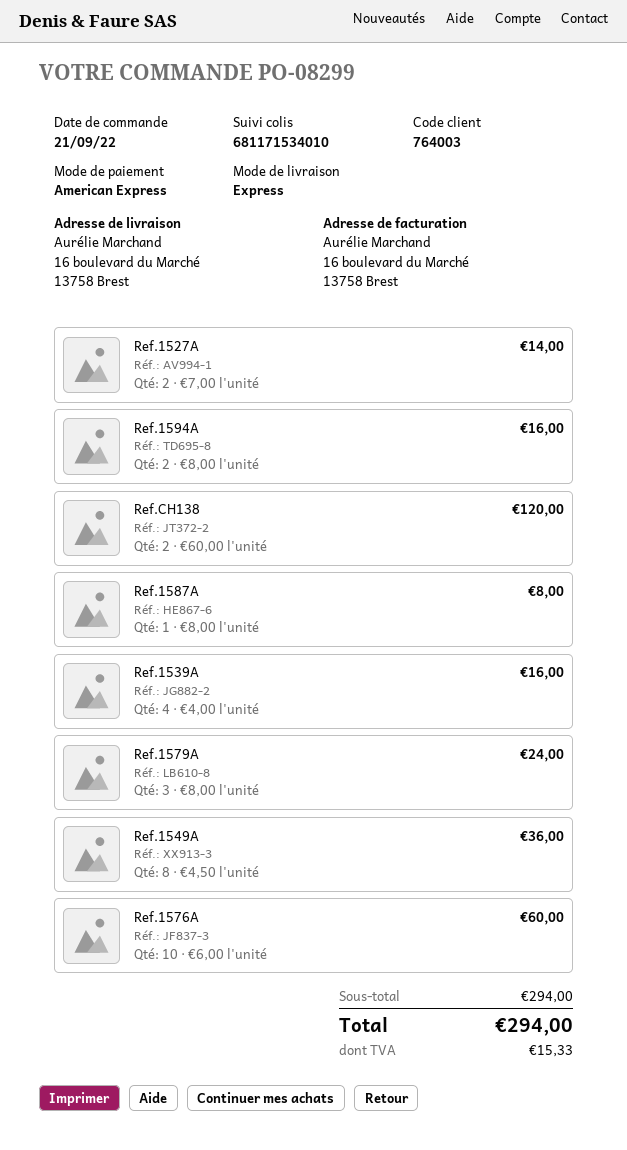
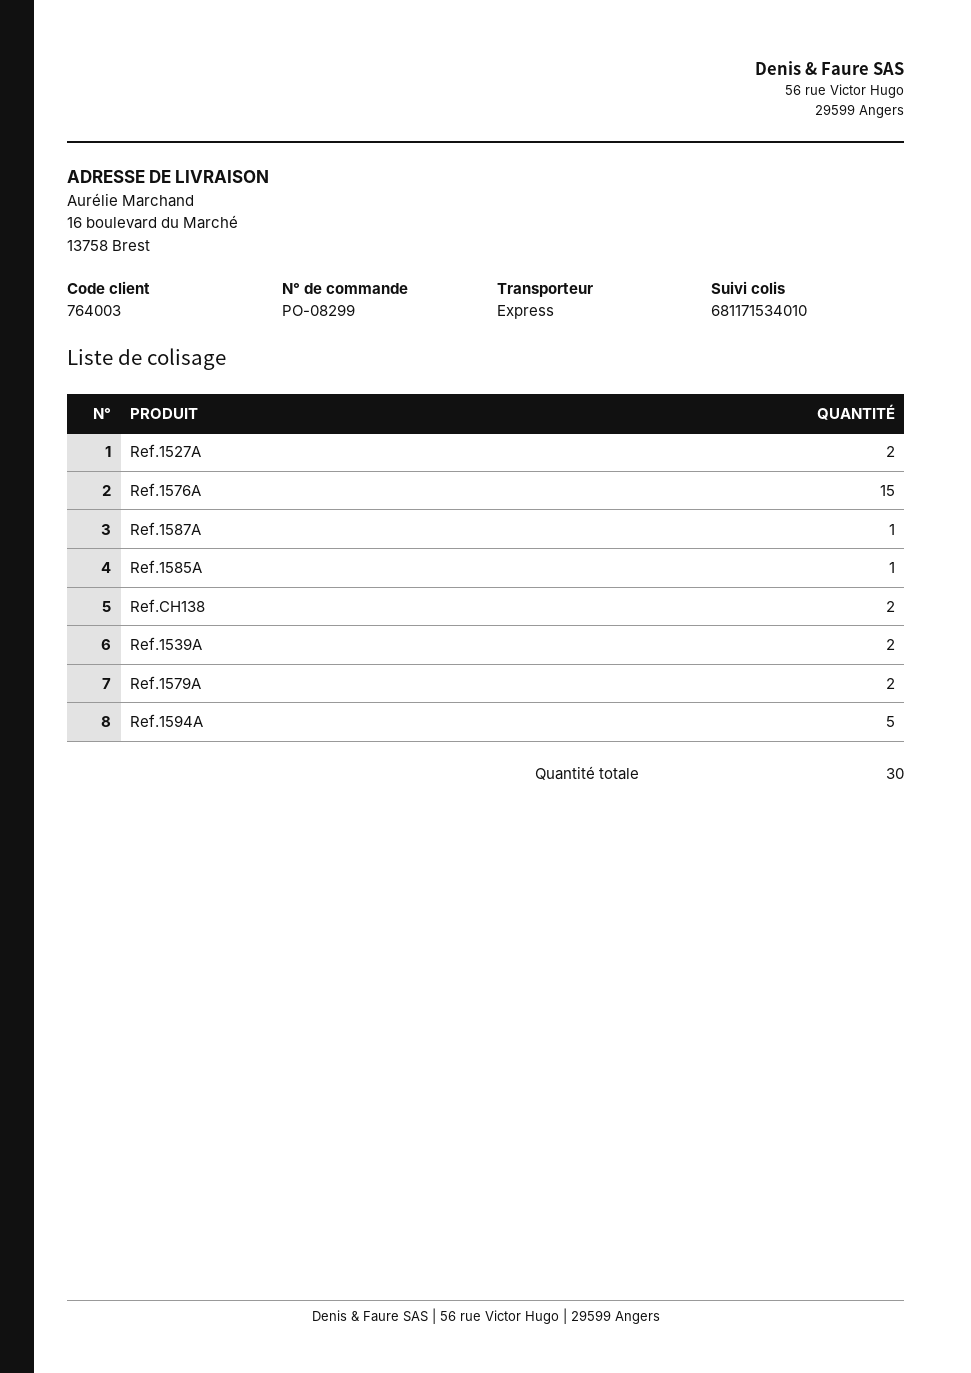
Ref.1594A: 2 -> 5
Ref.1539A: 4 -> 2
Ref.1579A: 3 -> 2
Ref.1549A: 8 -> none
Ref.1576A: 10 -> 15
Ref.1585A: none -> 1

